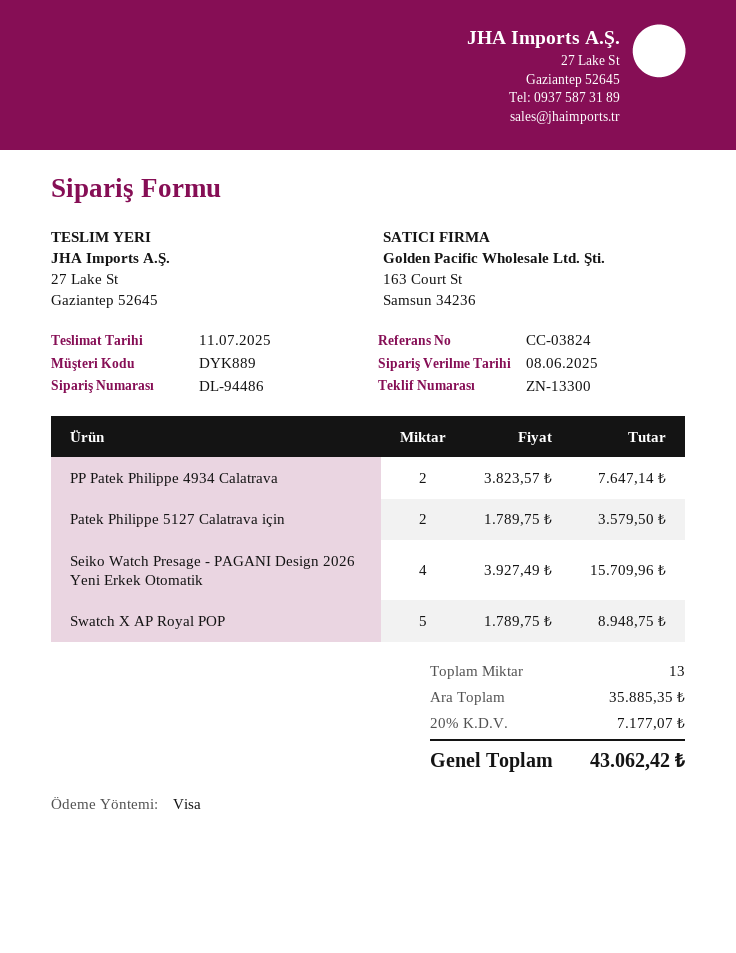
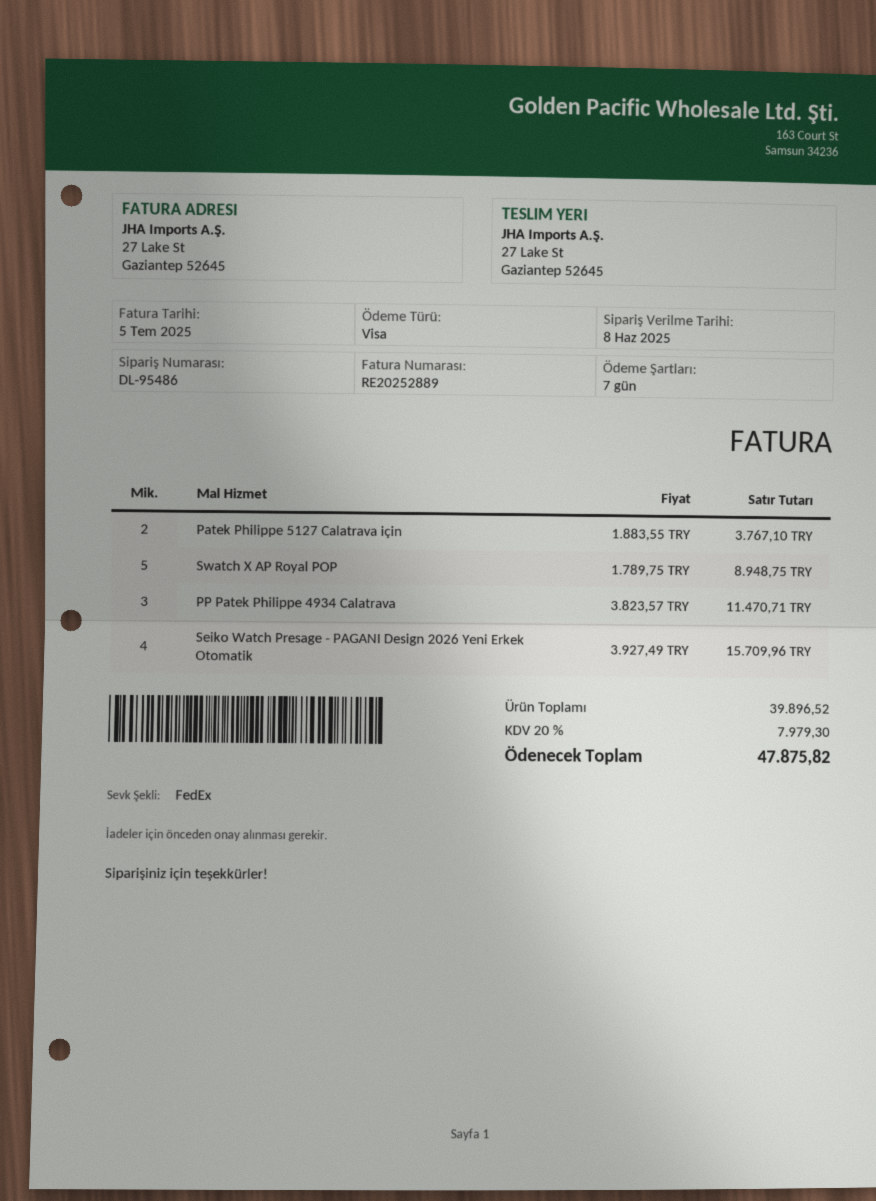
order number: DL-94486 -> DL-95486
PP Patek Philippe 4934 Calatrava: 2 x 3823.57 = 7647.14 -> 3 x 3823.57 = 11470.71
Patek Philippe 5127 Calatrava için: 2 x 1789.75 = 3579.50 -> 2 x 1883.55 = 3767.10
subtotal: 35885.35 -> 39896.52
tax: 20% = 7177.07 -> 20% = 7979.30
total: 43062.42 -> 47875.82

